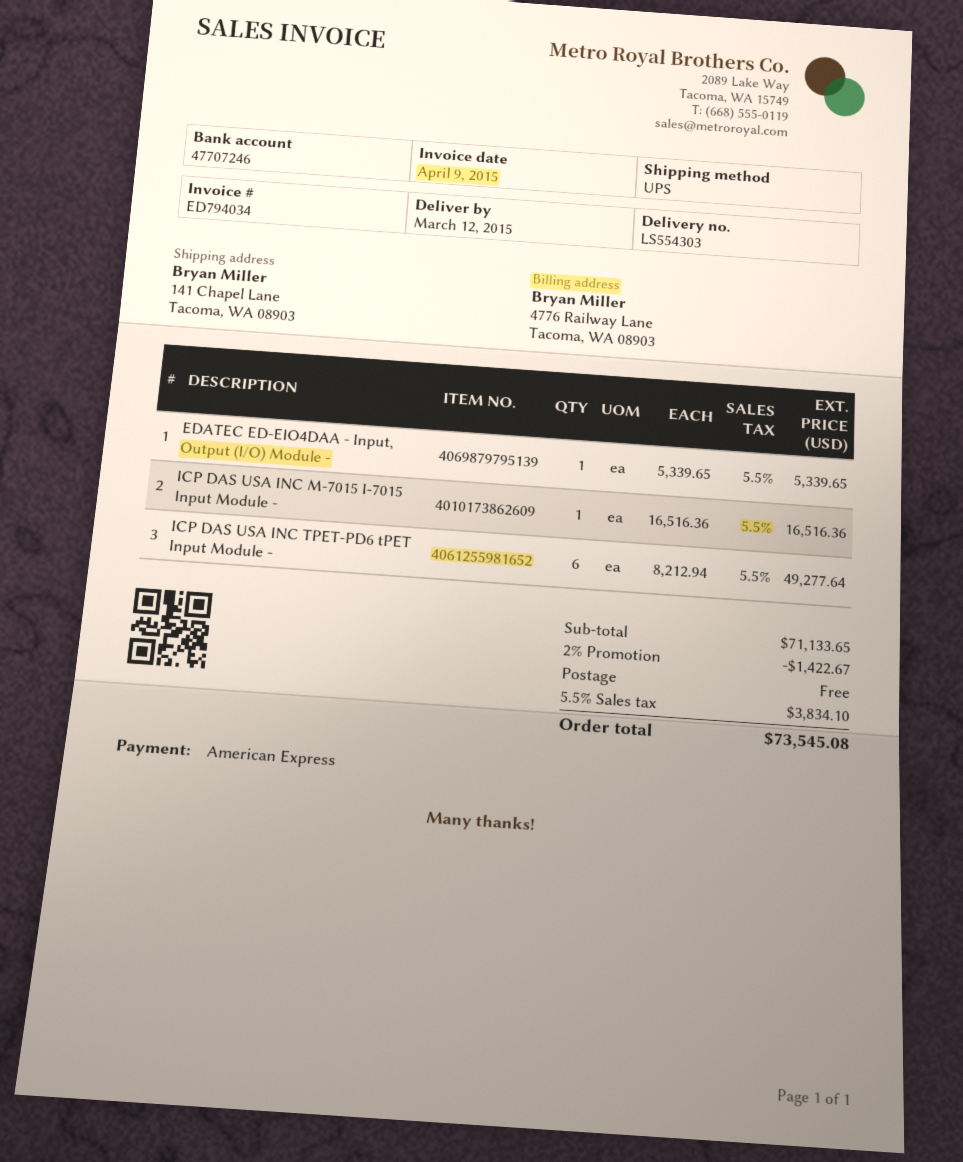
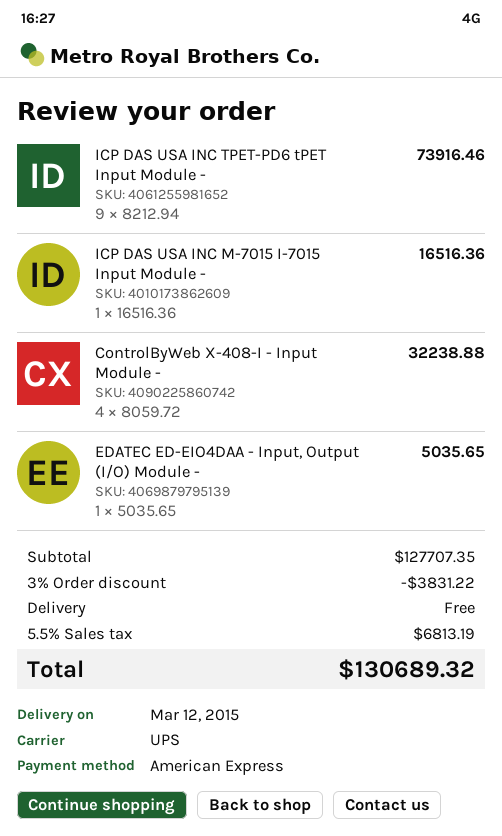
EDATEC ED-EIO4DAA - Input, Output (I/O) Module -: 1 x 5339.65 = 5339.65 -> 1 x 5035.65 = 5035.65
ICP DAS USA INC TPET-PD6 tPET Input Module -: 6 x 8212.94 = 49277.64 -> 9 x 8212.94 = 73916.46
ControlByWeb X-408-I - Input Module -: none -> 4 x 8059.72 = 32238.88
subtotal: 71133.65 -> 127707.35
discount: 2% = 1422.67 -> 3% = 3831.22
tax: 5.5% = 3834.10 -> 5.5% = 6813.19
total: 73545.08 -> 130689.32

